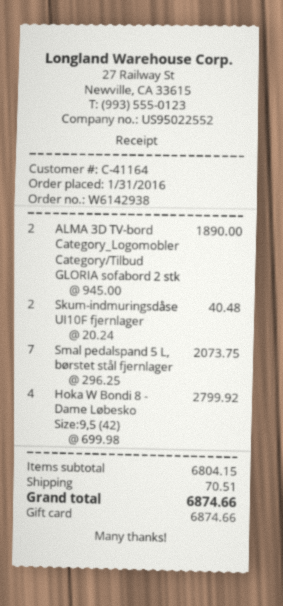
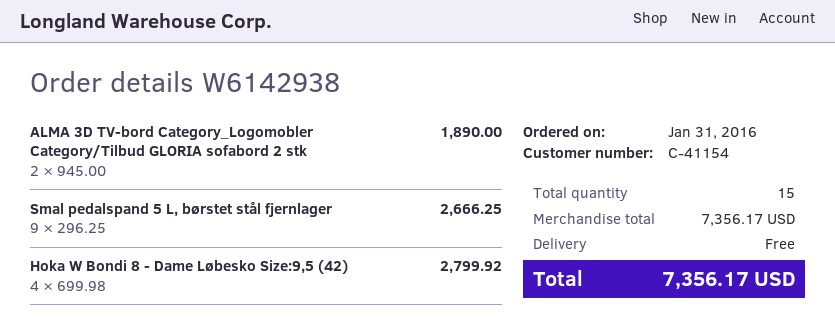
customer number: C-41164 -> C-41154
Skum-indmuringsdåse UI10F fjernlager: 2 x 20.24 = 40.48 -> none
Smal pedalspand 5 L, børstet stål fjernlager: 7 x 296.25 = 2073.75 -> 9 x 296.25 = 2666.25
subtotal: 6804.15 -> 7356.17
shipping: 70.51 -> 0.00
total: 6874.66 -> 7356.17

